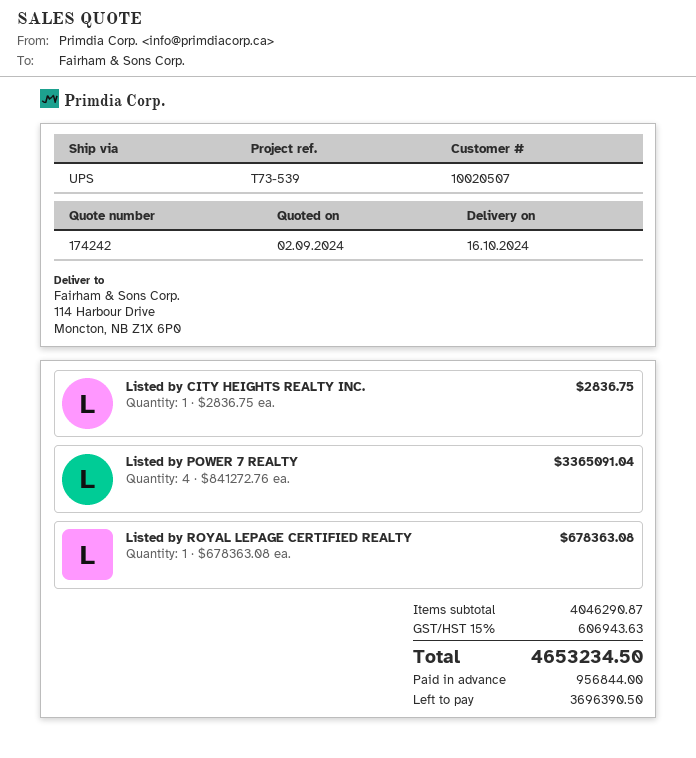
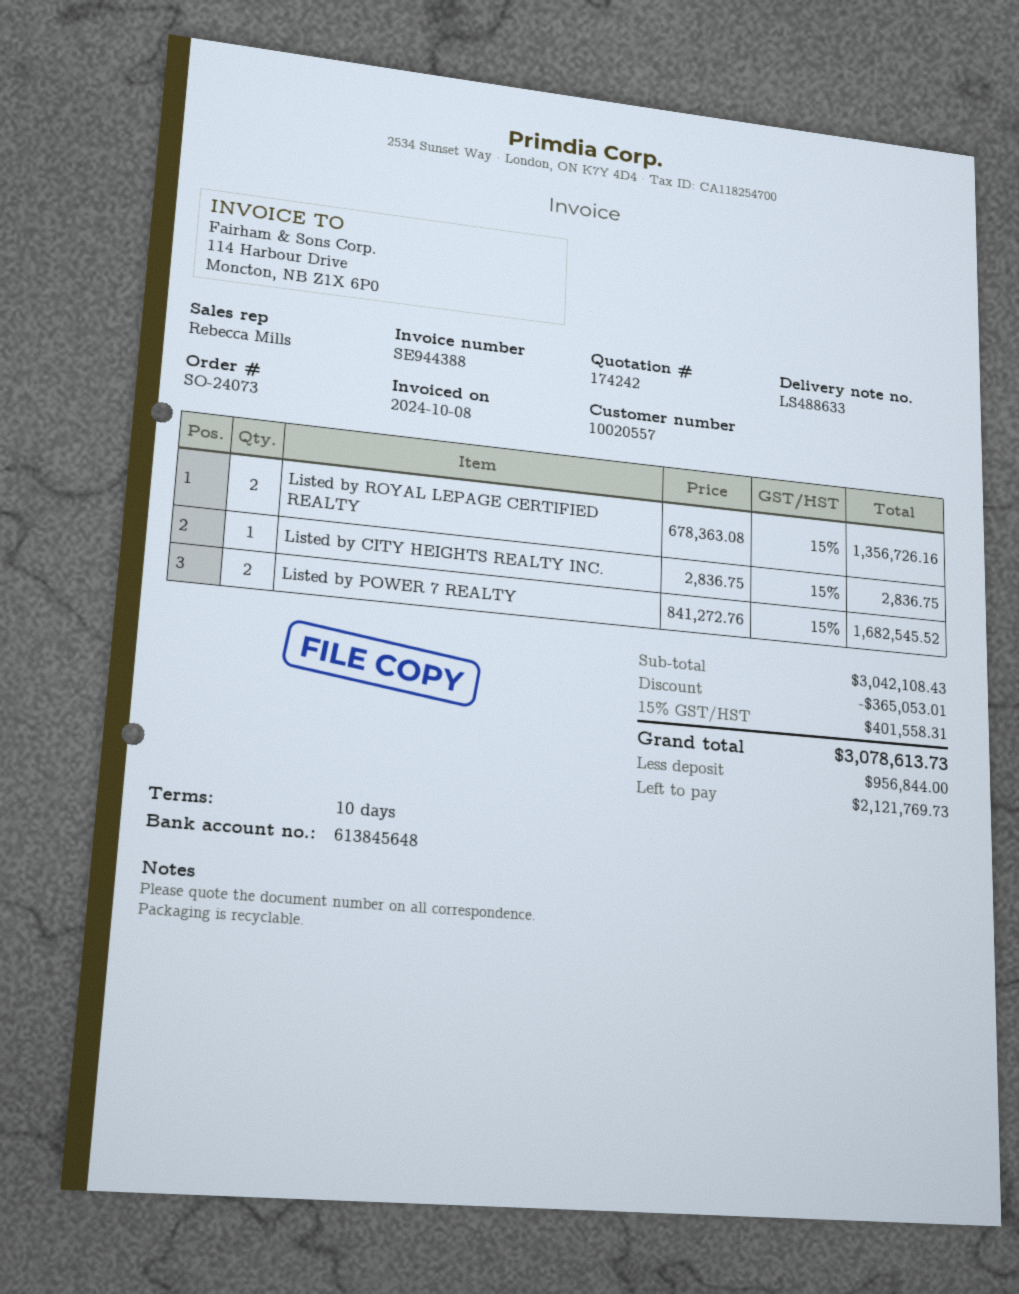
customer number: 10020507 -> 10020557
Listed by POWER 7 REALTY: 4 x 841272.76 = 3365091.04 -> 2 x 841272.76 = 1682545.52
Listed by ROYAL LEPAGE CERTIFIED REALTY: 1 x 678363.08 = 678363.08 -> 2 x 678363.08 = 1356726.16
subtotal: 4046290.87 -> 3042108.43
discount: none -> 365053.01
tax: 15% = 606943.63 -> 15% = 401558.31
total: 4653234.50 -> 3078613.73
balance: 3696390.50 -> 2121769.73

